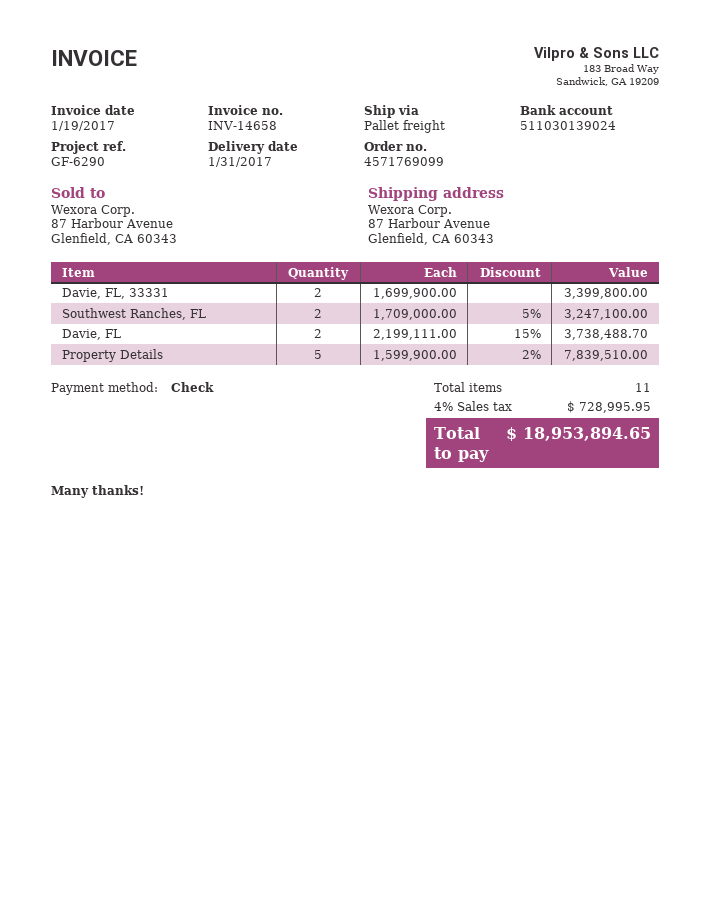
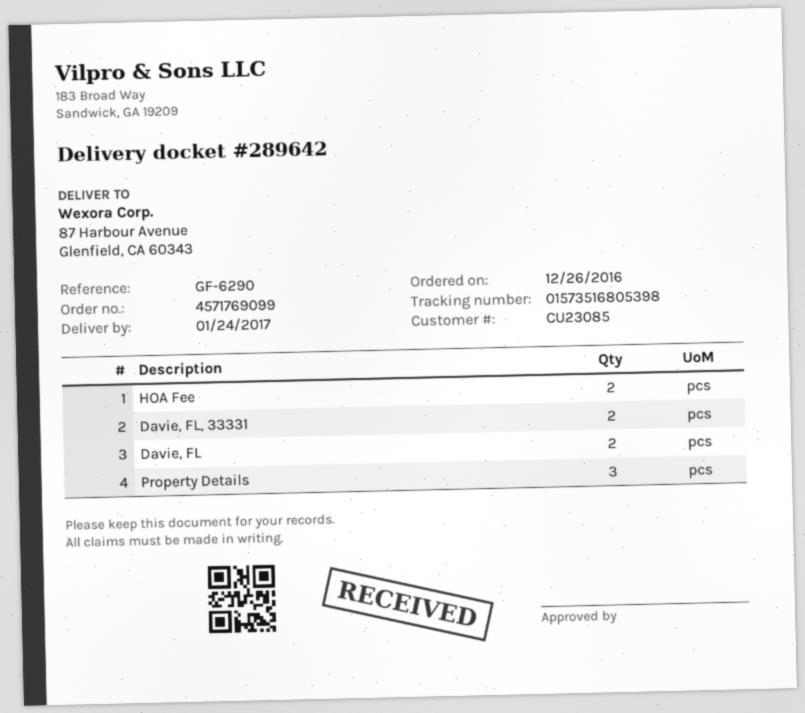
delivery date: 2017-01-31 -> 2017-01-24
Southwest Ranches, FL: 2 -> none
Property Details: 5 -> 3
HOA Fee: none -> 2

